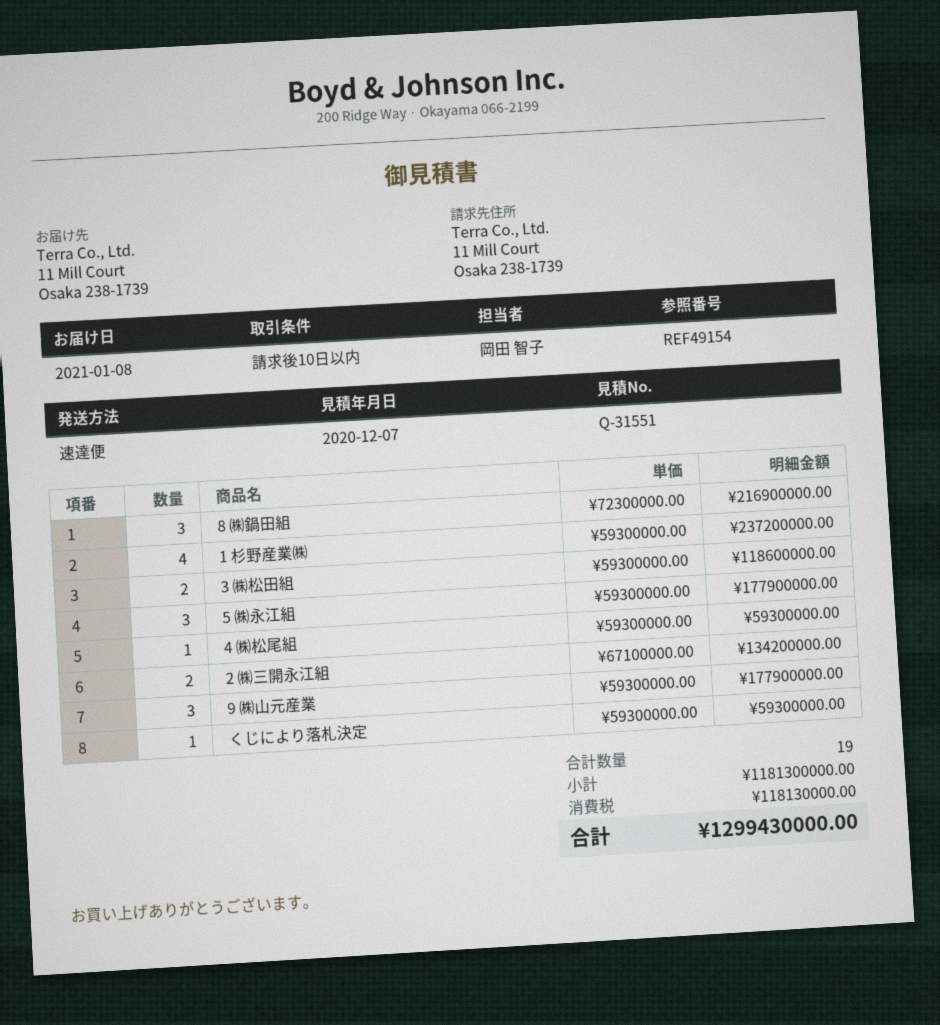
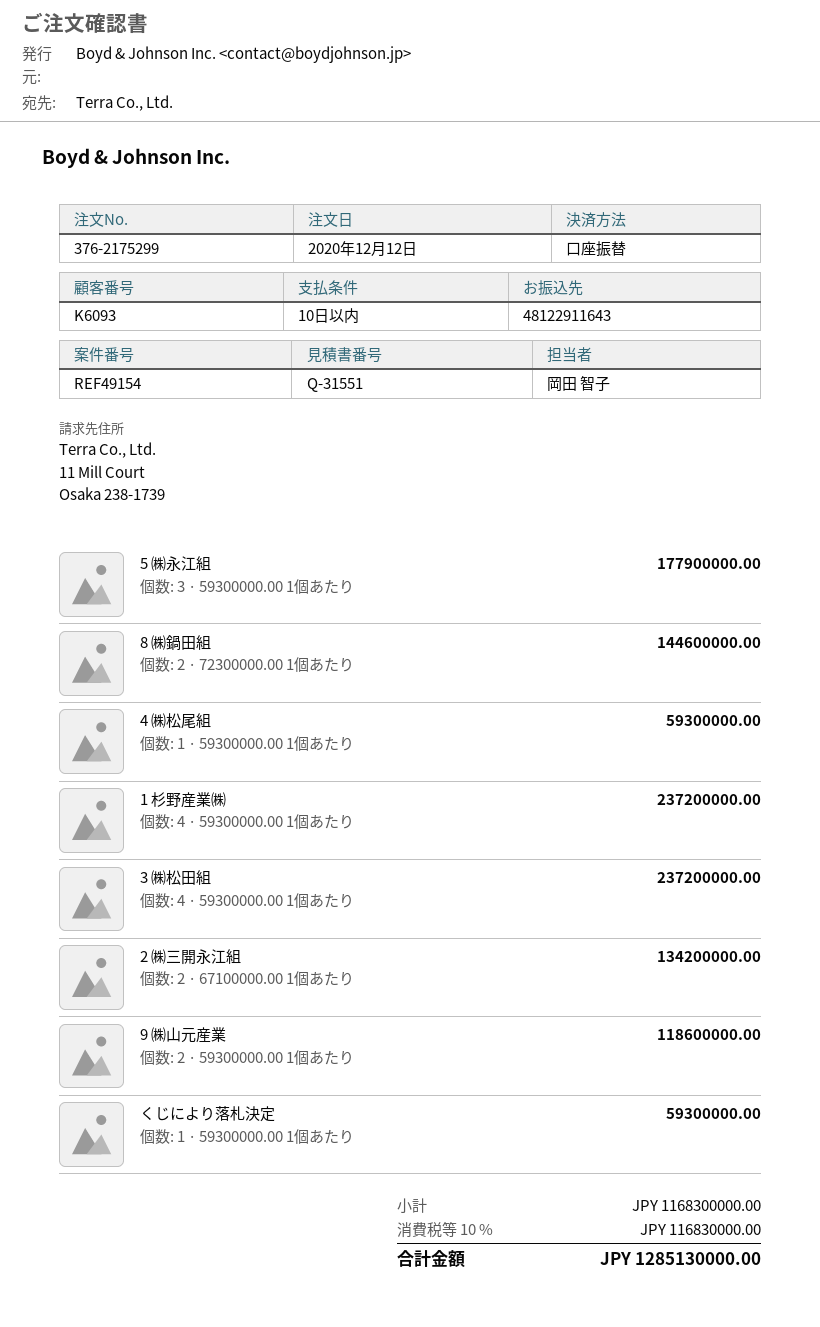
8 ㈱鍋田組: 3 x 72300000.00 = 216900000.00 -> 2 x 72300000.00 = 144600000.00
3 ㈱松田組: 2 x 59300000.00 = 118600000.00 -> 4 x 59300000.00 = 237200000.00
9 ㈱山元産業: 3 x 59300000.00 = 177900000.00 -> 2 x 59300000.00 = 118600000.00
subtotal: 1181300000.00 -> 1168300000.00
tax: 118130000.00 -> 116830000.00
total: 1299430000.00 -> 1285130000.00

